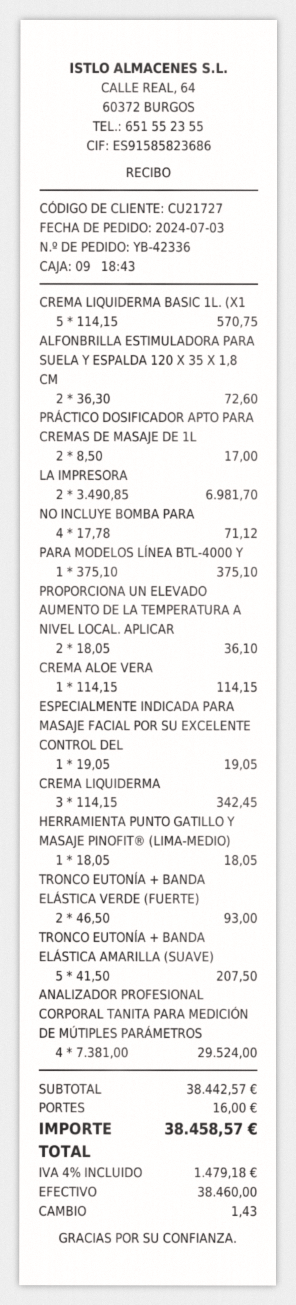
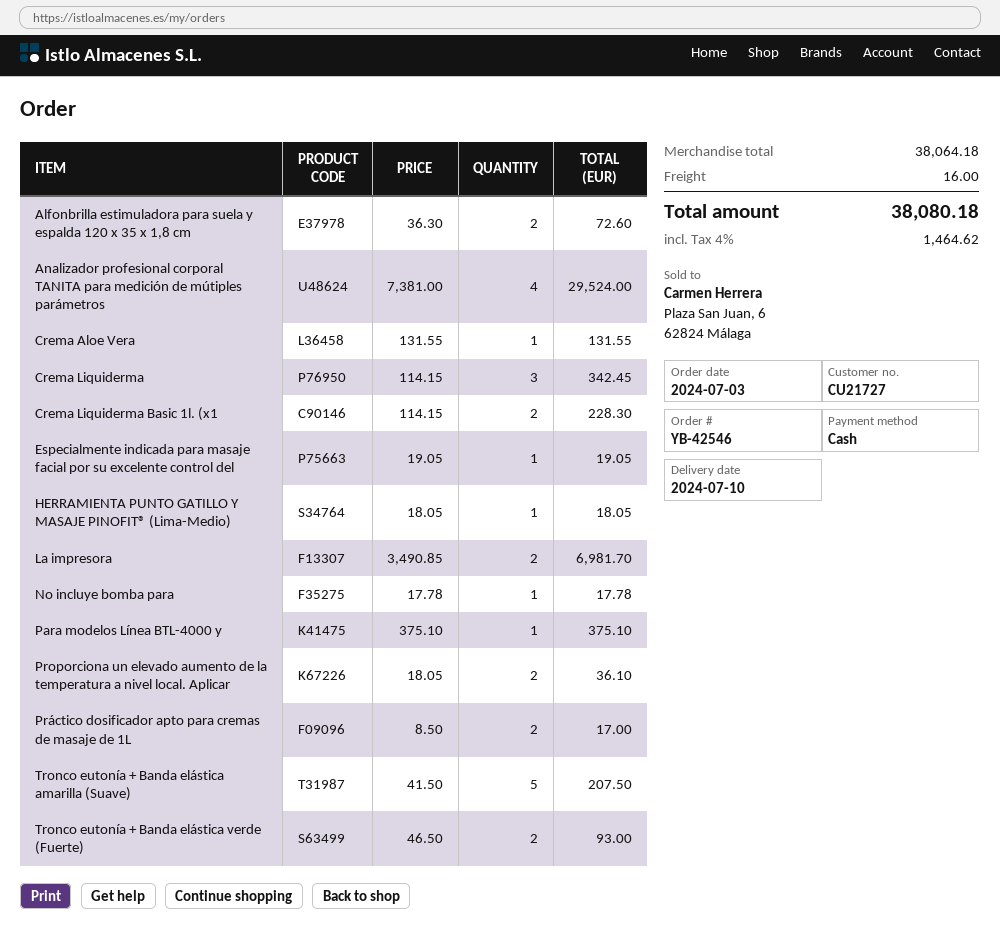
order number: YB-42336 -> YB-42546
CREMA LIQUIDERMA BASIC 1L. (X1: 5 x 114.15 = 570.75 -> 2 x 114.15 = 228.30
NO INCLUYE BOMBA PARA: 4 x 17.78 = 71.12 -> 1 x 17.78 = 17.78
CREMA ALOE VERA: 1 x 114.15 = 114.15 -> 1 x 131.55 = 131.55
subtotal: 38442.57 -> 38064.18
tax: 4% = 1479.18 -> 4% = 1464.62
total: 38458.57 -> 38080.18

